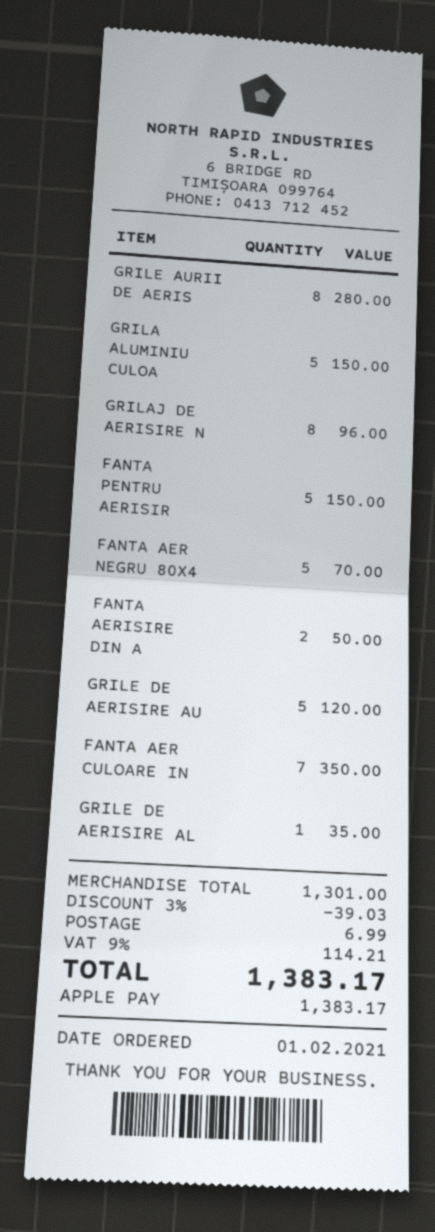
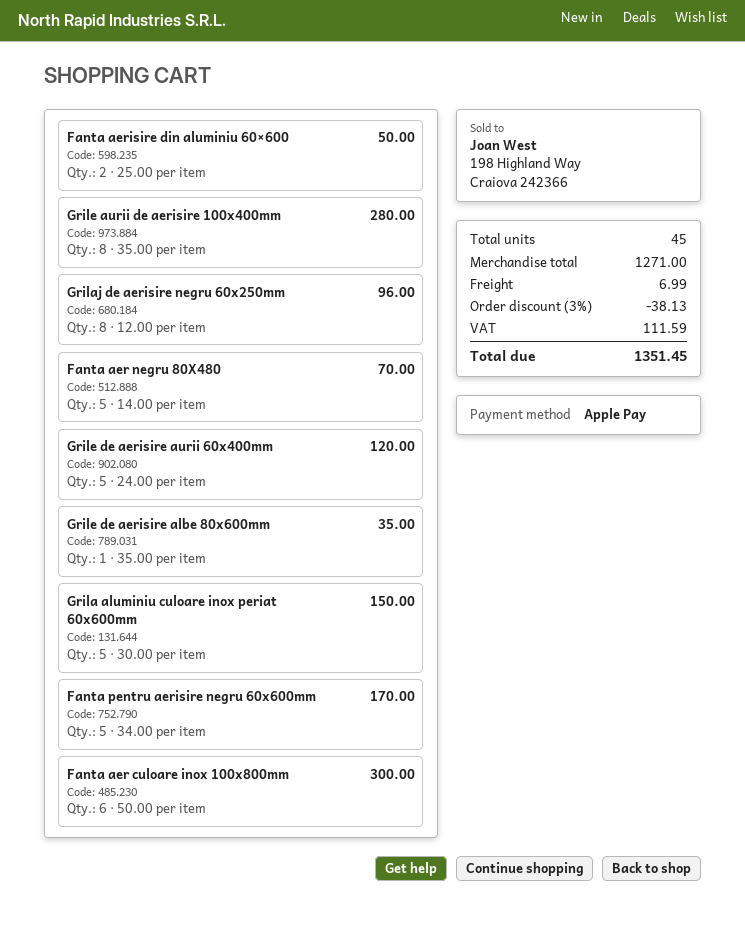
FANTA PENTRU AERISIR: 5 for 150.00 -> 5 for 170.00
FANTA AER CULOARE IN: 7 for 350.00 -> 6 for 300.00
subtotal: 1301.00 -> 1271.00
discount: 3% = 39.03 -> 3% = 38.13
tax: 114.21 -> 111.59
total: 1383.17 -> 1351.45

